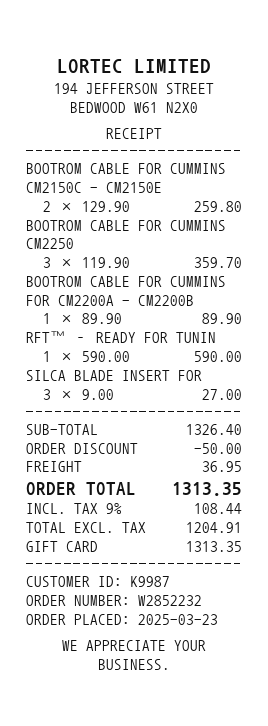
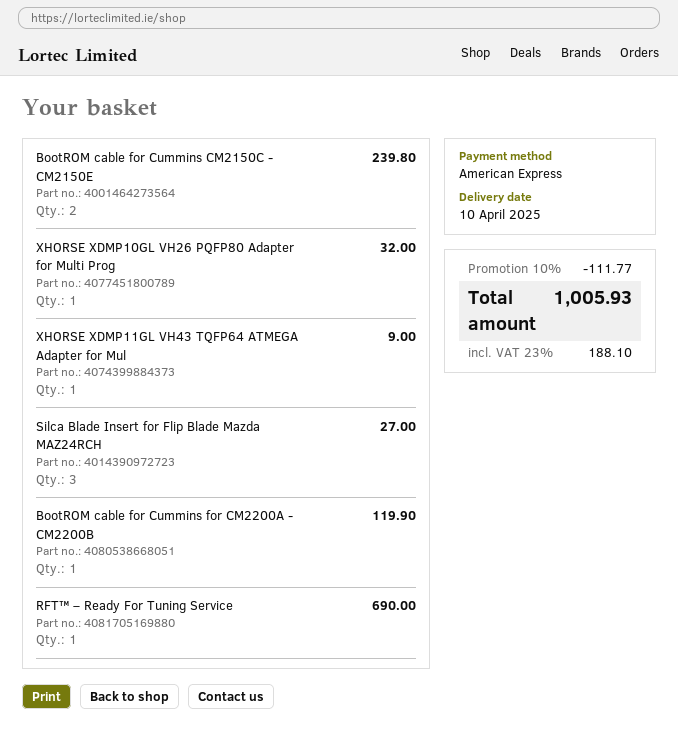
payment method: gift card -> American Express
BOOTROM CABLE FOR CUMMINS CM2150C - CM2150E: 2 for 259.80 -> 2 for 239.80
BOOTROM CABLE FOR CUMMINS CM2250: 3 for 359.70 -> none
BOOTROM CABLE FOR CUMMINS FOR CM2200A - CM2200B: 1 for 89.90 -> 1 for 119.90
RFT™ – READY FOR TUNIN: 1 for 590.00 -> 1 for 690.00
XHORSE XDMP10GL VH26 PQFP80 Adapter for Multi Prog: none -> 1 for 32.00
XHORSE XDMP11GL VH43 TQFP64 ATMEGA Adapter for Mul: none -> 1 for 9.00
discount: 50.00 -> 111.77
shipping: 36.95 -> none
tax: 9% = 108.44 -> 23% = 188.10
total: 1313.35 -> 1005.93

